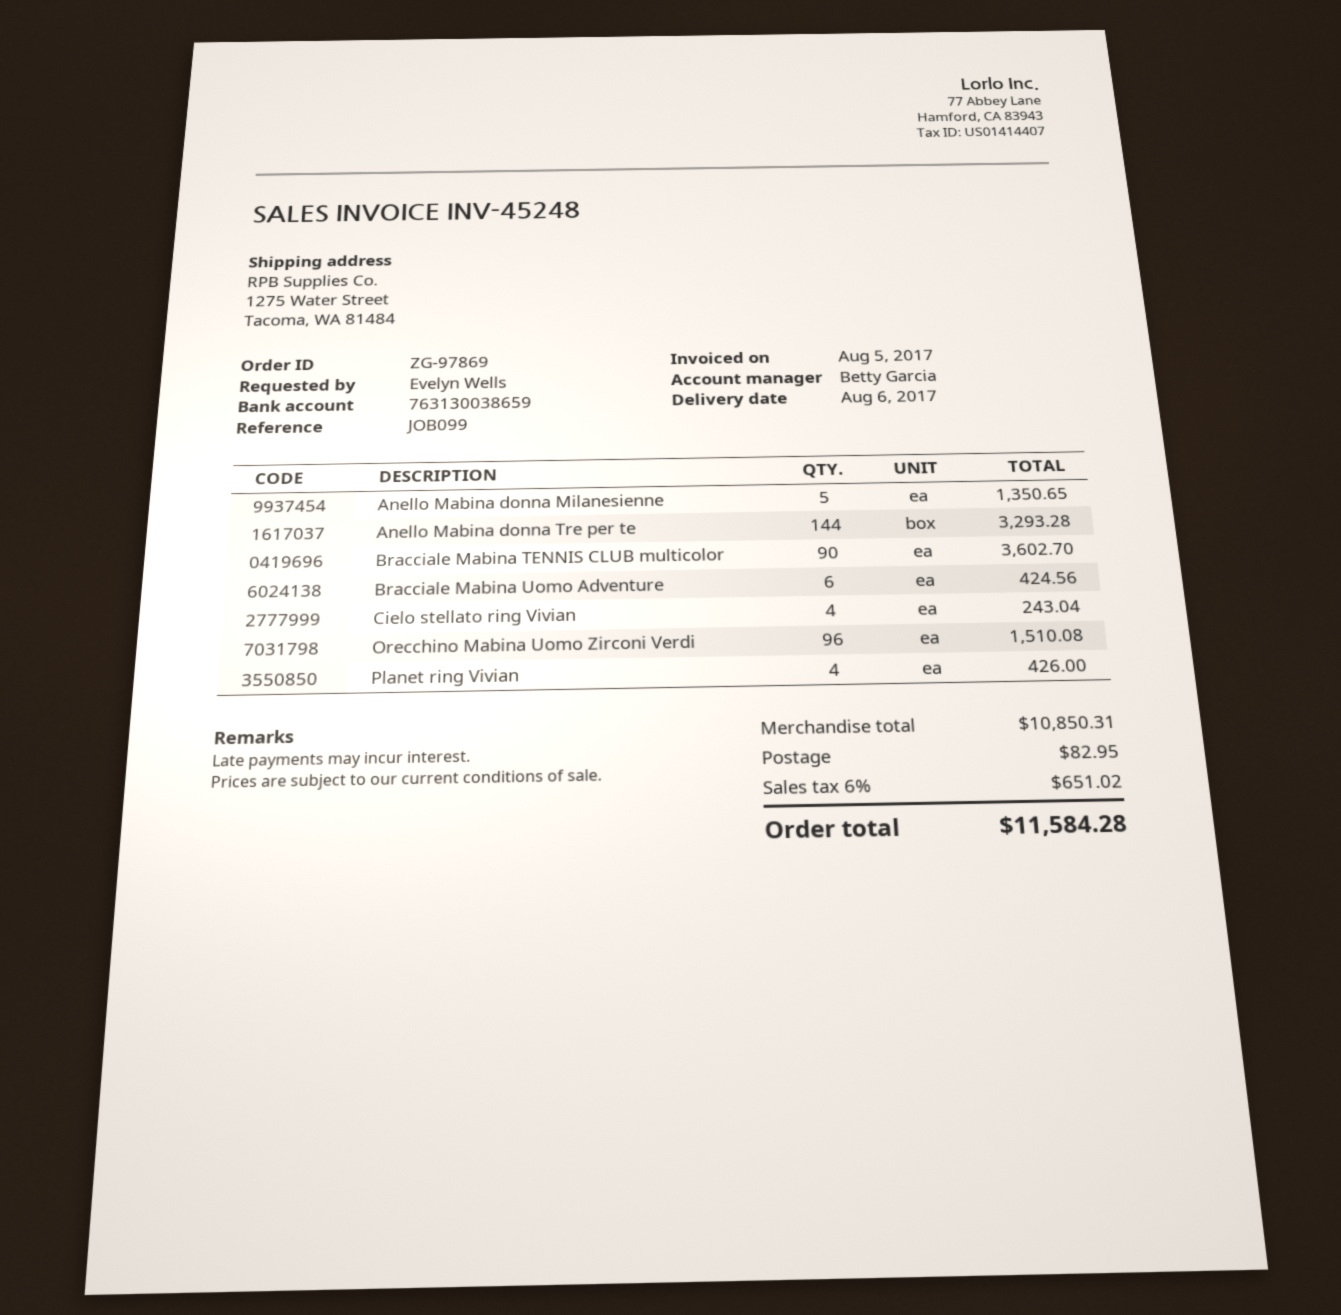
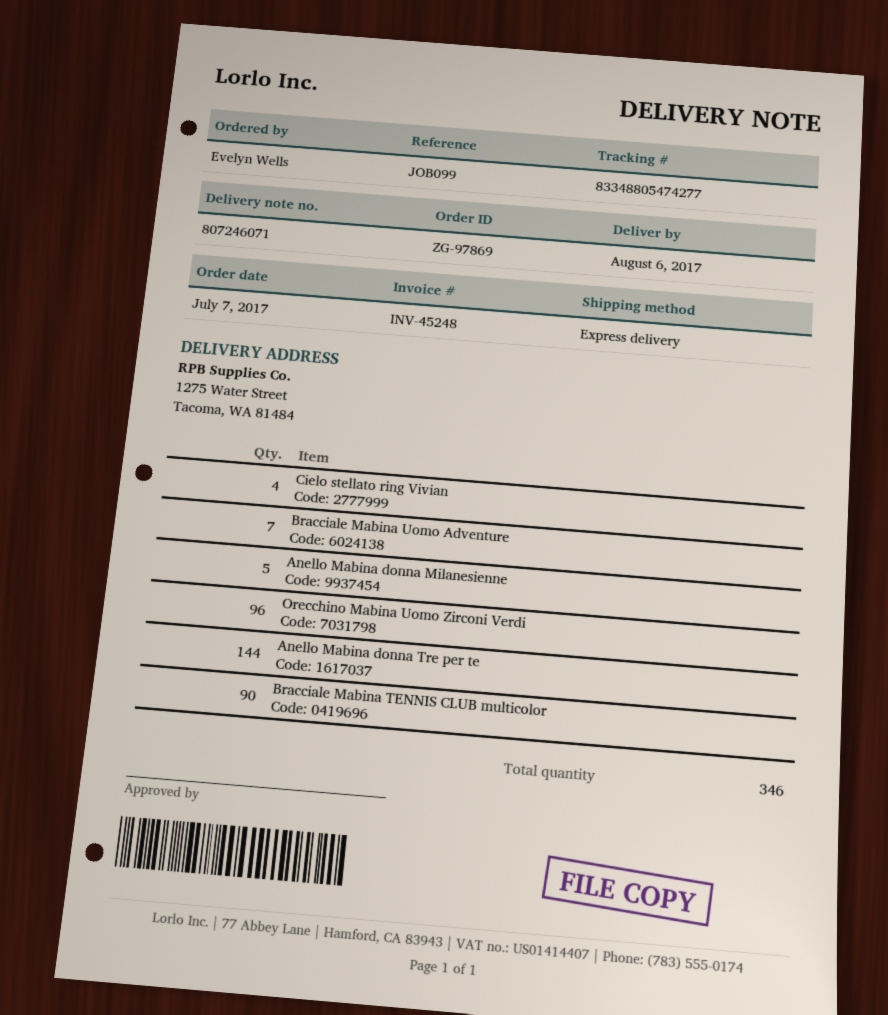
Bracciale Mabina Uomo Adventure: 6 -> 7
Planet ring Vivian: 4 -> none

